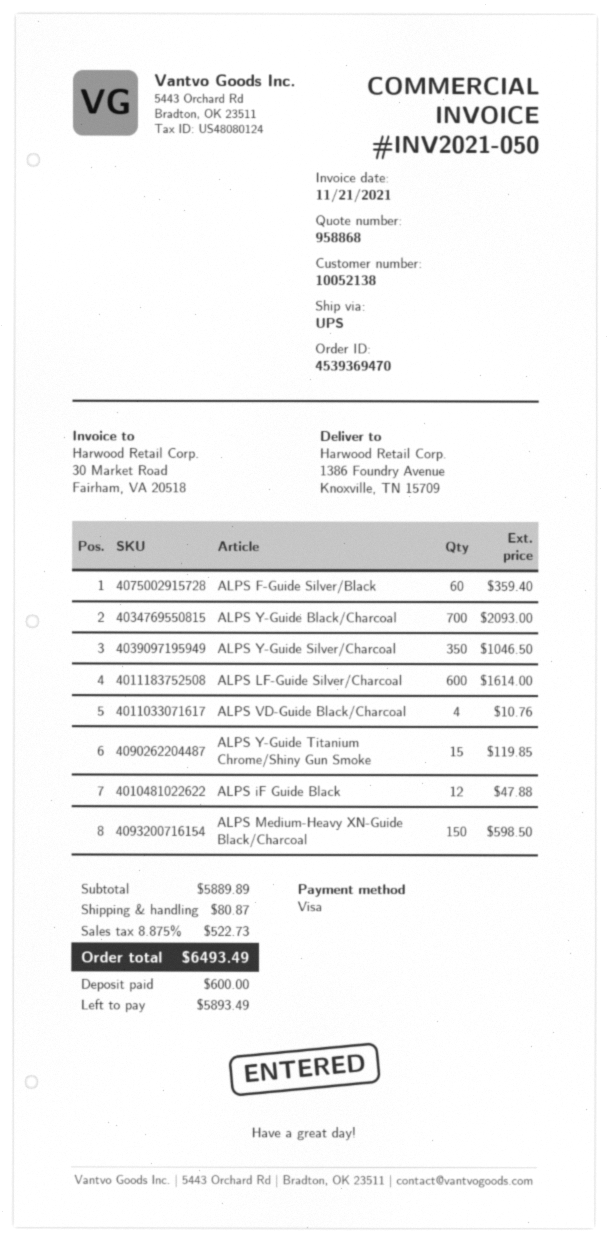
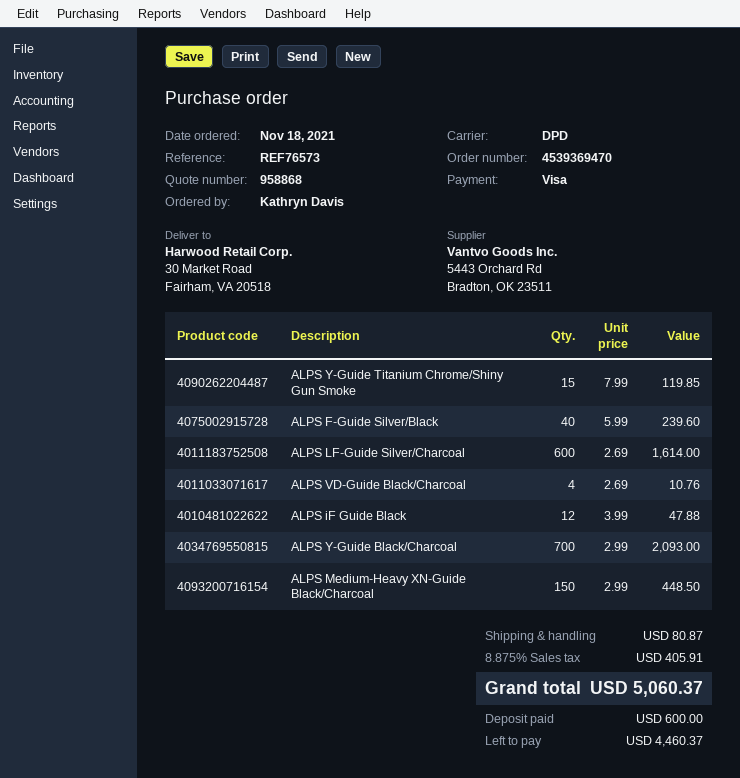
shipping method: UPS -> DPD
ship to: 1386 Foundry Avenue, Knoxville, TN 15709 -> 30 Market Road, Fairham, VA 20518
ALPS F-Guide Silver/Black: 60 for 359.40 -> 40 for 239.60
ALPS Y-Guide Silver/Charcoal: 350 for 1046.50 -> none
ALPS Medium-Heavy XN-Guide Black/Charcoal: 150 for 598.50 -> 150 for 448.50
tax: 8.875% = 522.73 -> 8.875% = 405.91
total: 6493.49 -> 5060.37
balance: 5893.49 -> 4460.37

